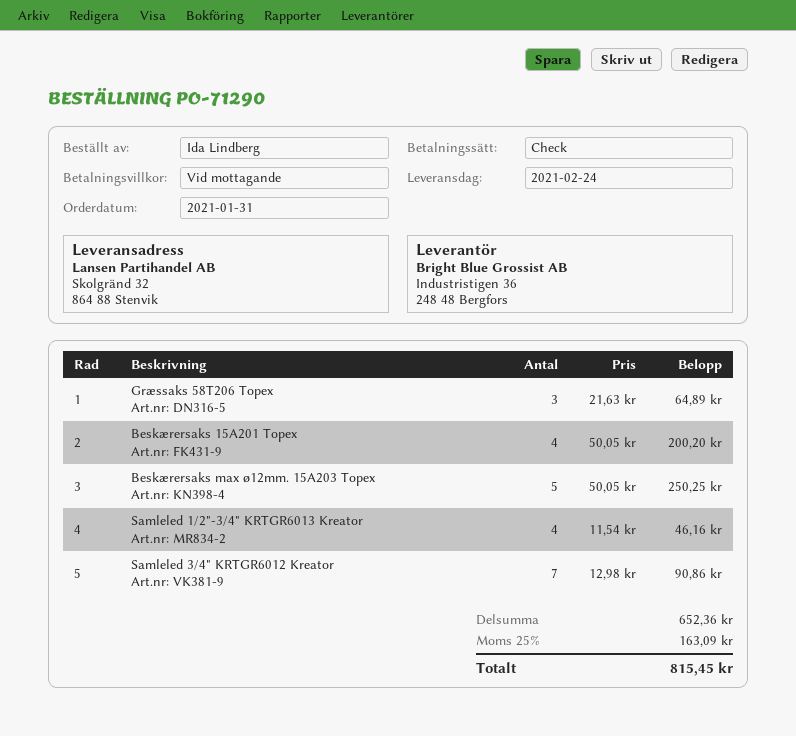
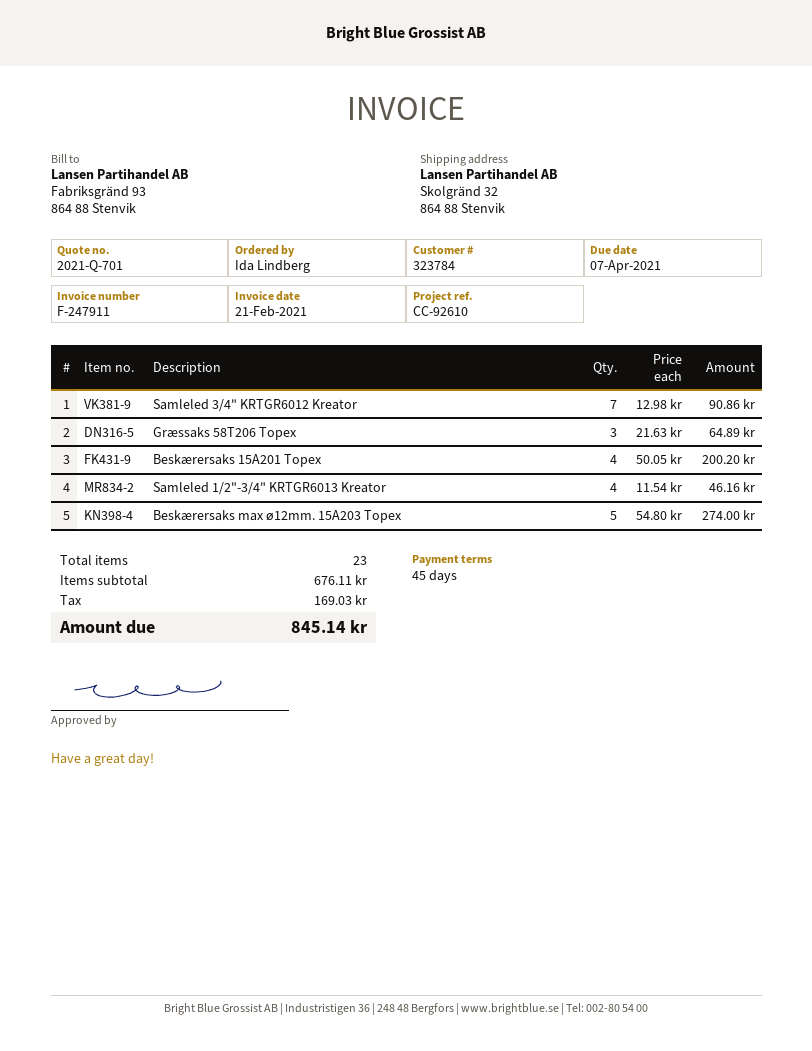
payment terms: on receipt -> 45 days
Beskærersaks max ø12mm. 15A203 Topex: 5 x 50.05 = 250.25 -> 5 x 54.80 = 274.00
subtotal: 652.36 -> 676.11
tax: 163.09 -> 169.03
total: 815.45 -> 845.14

